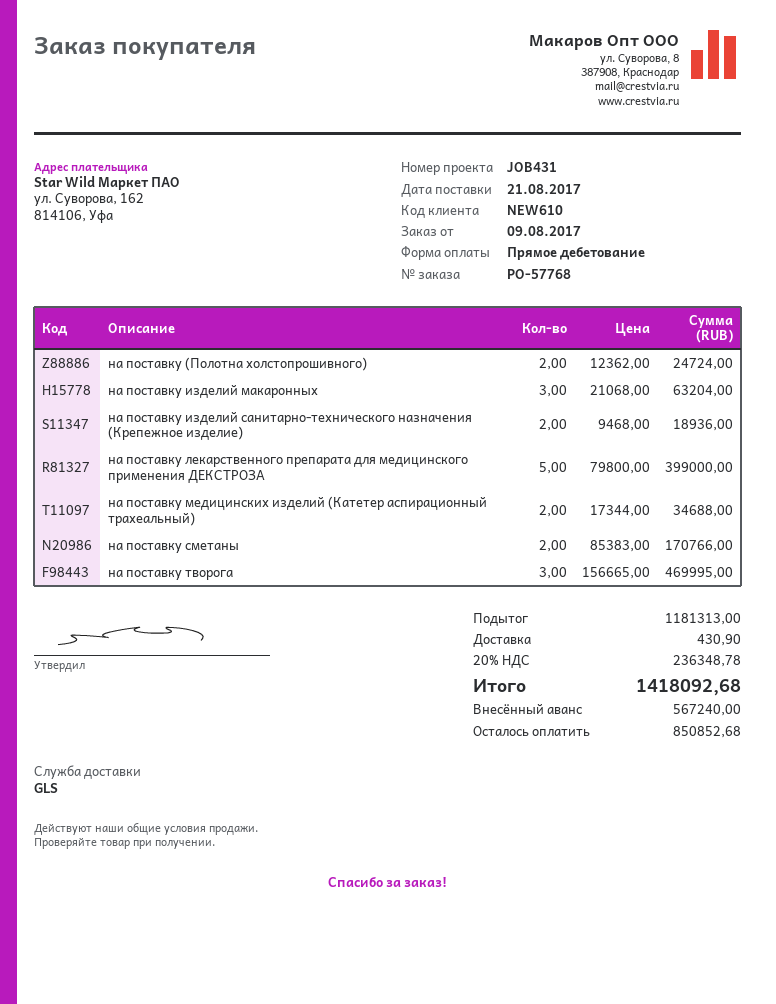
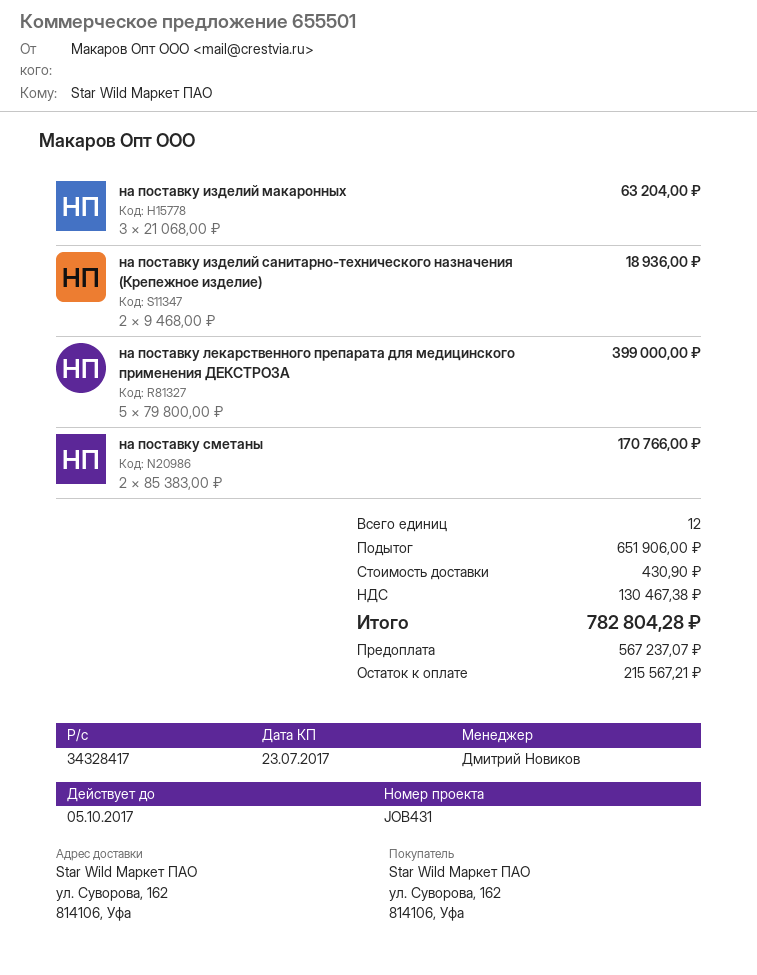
на поставку (Полотна холстопрошивного): 2 x 12362.00 = 24724.00 -> none
на поставку медицинских изделий (Катетер аспирационный трахеальный): 2 x 17344.00 = 34688.00 -> none
на поставку творога: 3 x 156665.00 = 469995.00 -> none
subtotal: 1181313.00 -> 651906.00
tax: 236348.78 -> 130467.38
total: 1418092.68 -> 782804.28
deposit: 567240.00 -> 567237.07
balance: 850852.68 -> 215567.21

